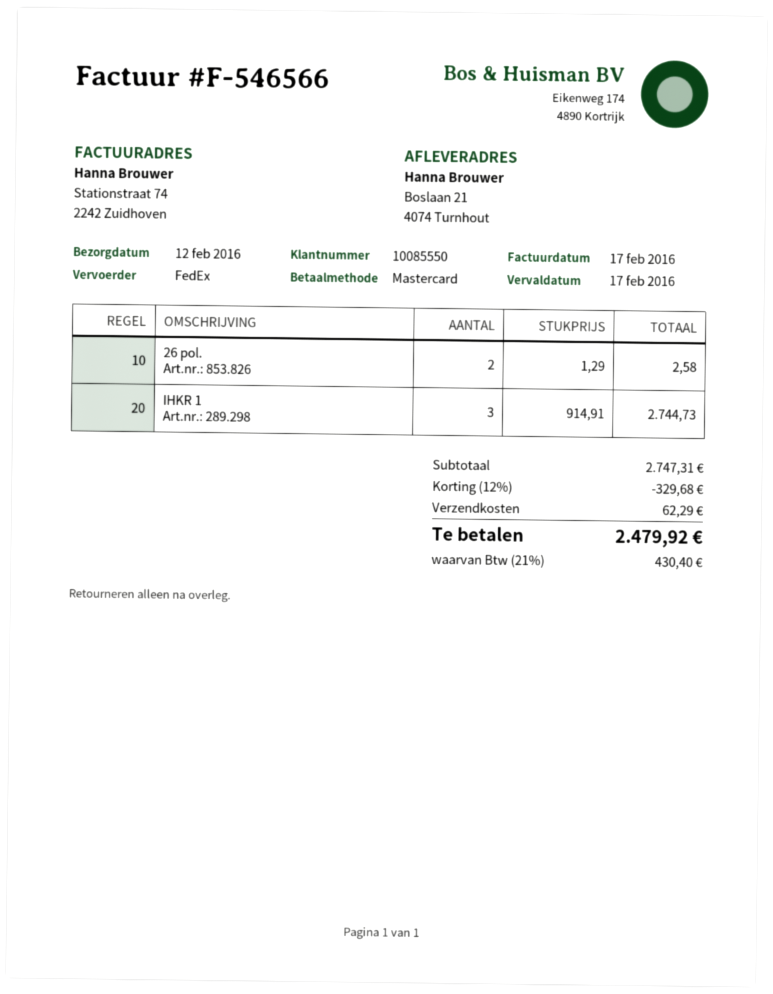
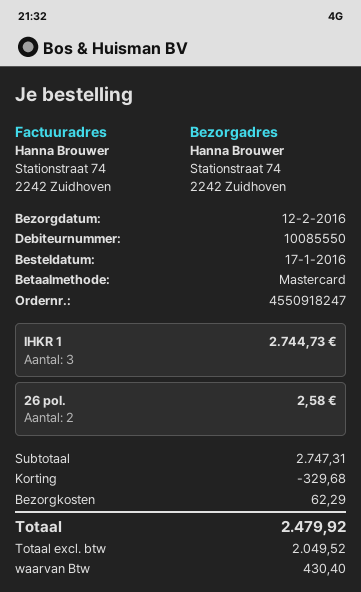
ship to: Boslaan 21, 4074 Turnhout -> Stationstraat 74, 2242 Zuidhoven

